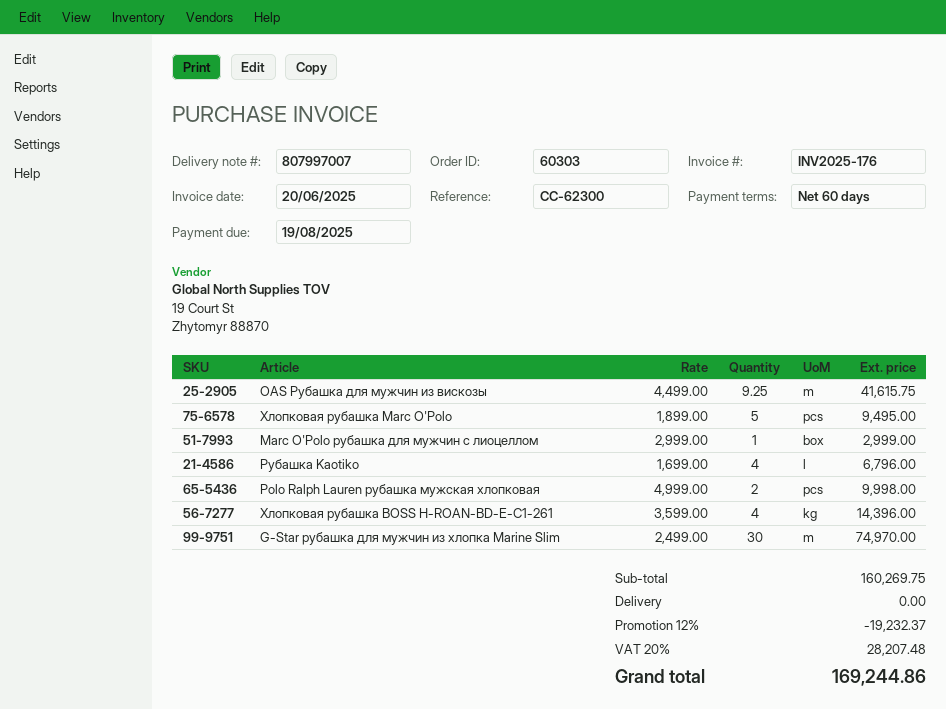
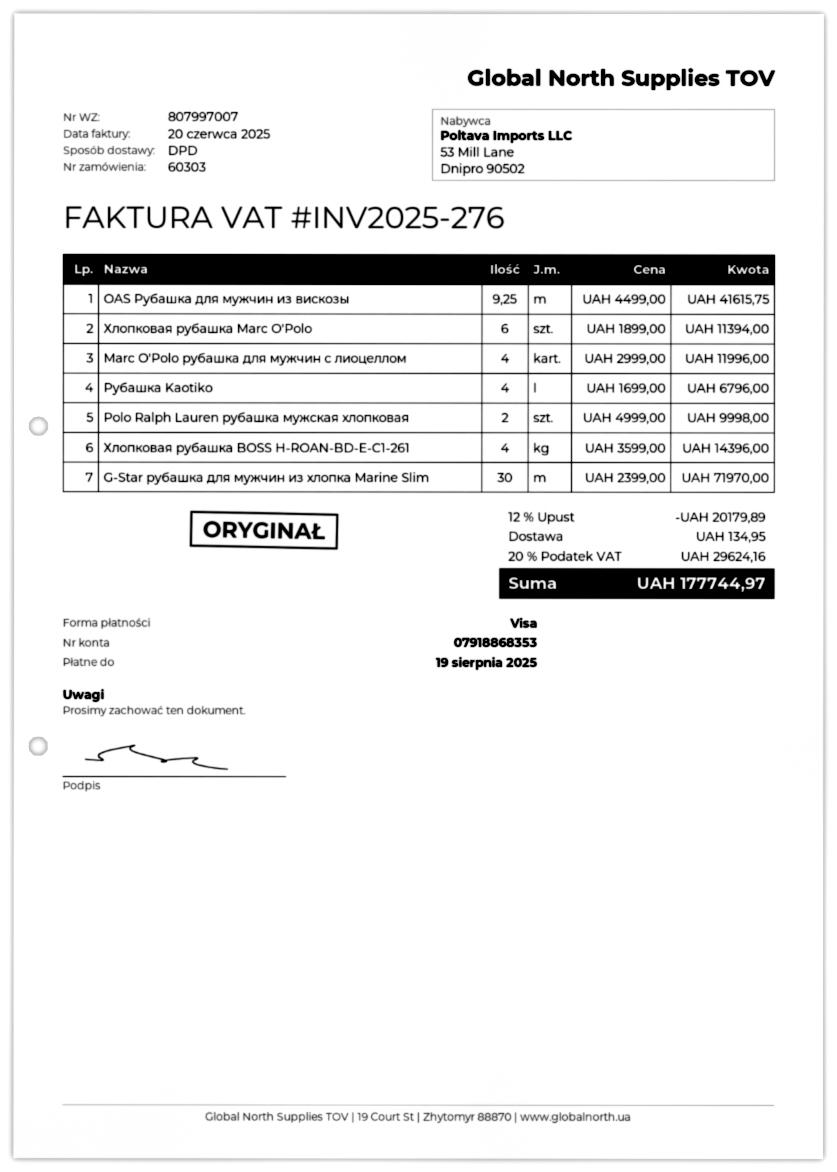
invoice number: INV2025-176 -> INV2025-276
Хлопковая рубашка Marc O'Polo: 5 x 1899.00 = 9495.00 -> 6 x 1899.00 = 11394.00
Marc O'Polo рубашка для мужчин с лиоцеллом: 1 x 2999.00 = 2999.00 -> 4 x 2999.00 = 11996.00
G-Star рубашка для мужчин из хлопка Marine Slim: 30 x 2499.00 = 74970.00 -> 30 x 2399.00 = 71970.00
discount: 12% = 19232.37 -> 12% = 20179.89
shipping: 0.00 -> 134.95
tax: 20% = 28207.48 -> 20% = 29624.16
total: 169244.86 -> 177744.97

